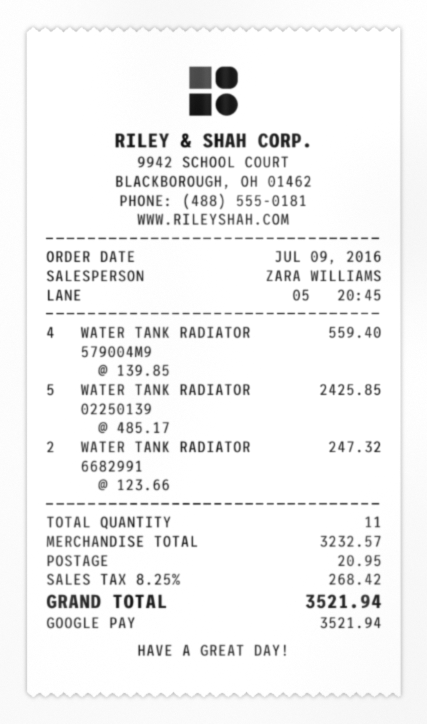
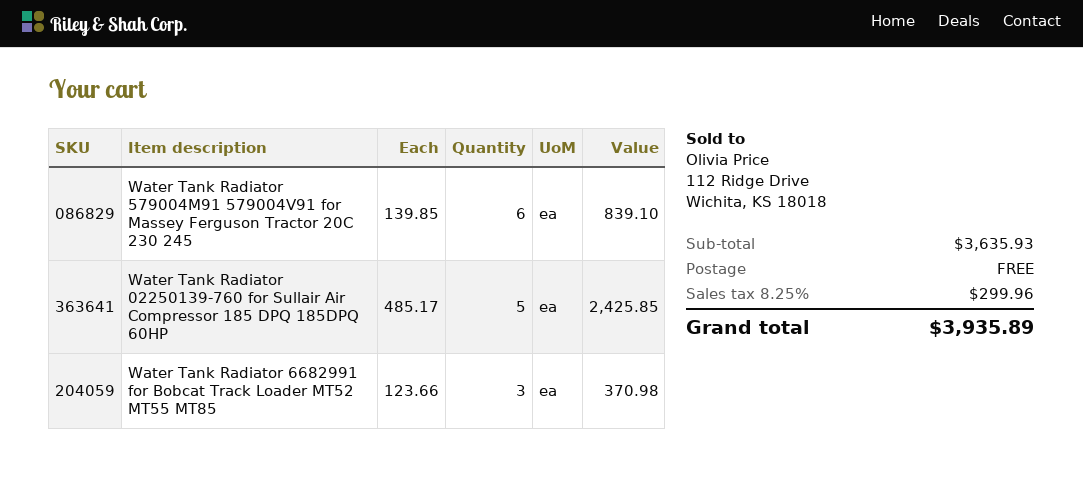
WATER TANK RADIATOR 579004M9: 4 x 139.85 = 559.40 -> 6 x 139.85 = 839.10
WATER TANK RADIATOR 6682991: 2 x 123.66 = 247.32 -> 3 x 123.66 = 370.98
subtotal: 3232.57 -> 3635.93
shipping: 20.95 -> 0.00
tax: 8.25% = 268.42 -> 8.25% = 299.96
total: 3521.94 -> 3935.89

